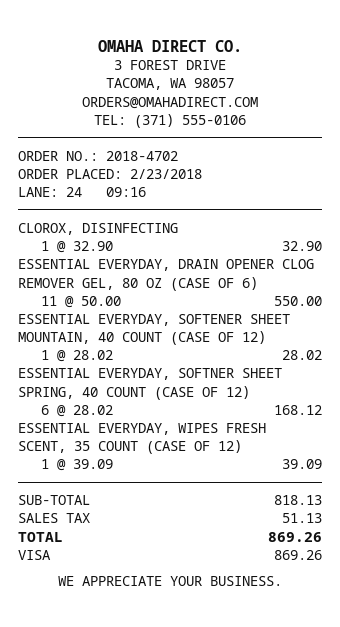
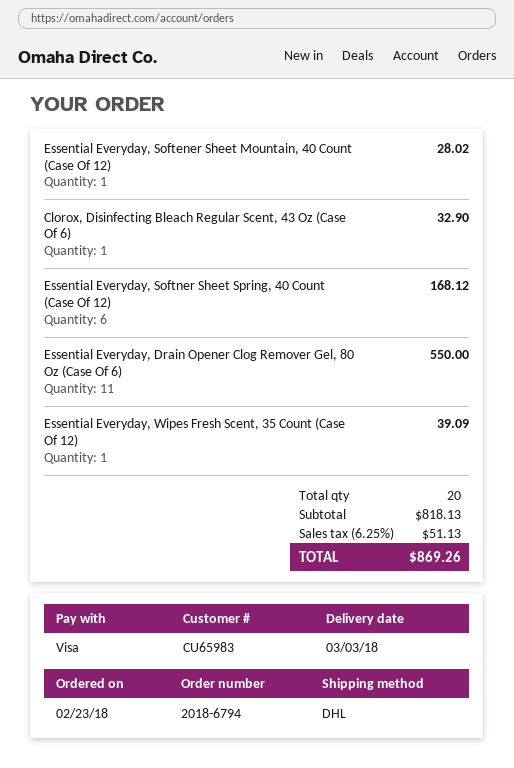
order number: 2018-4702 -> 2018-6794

